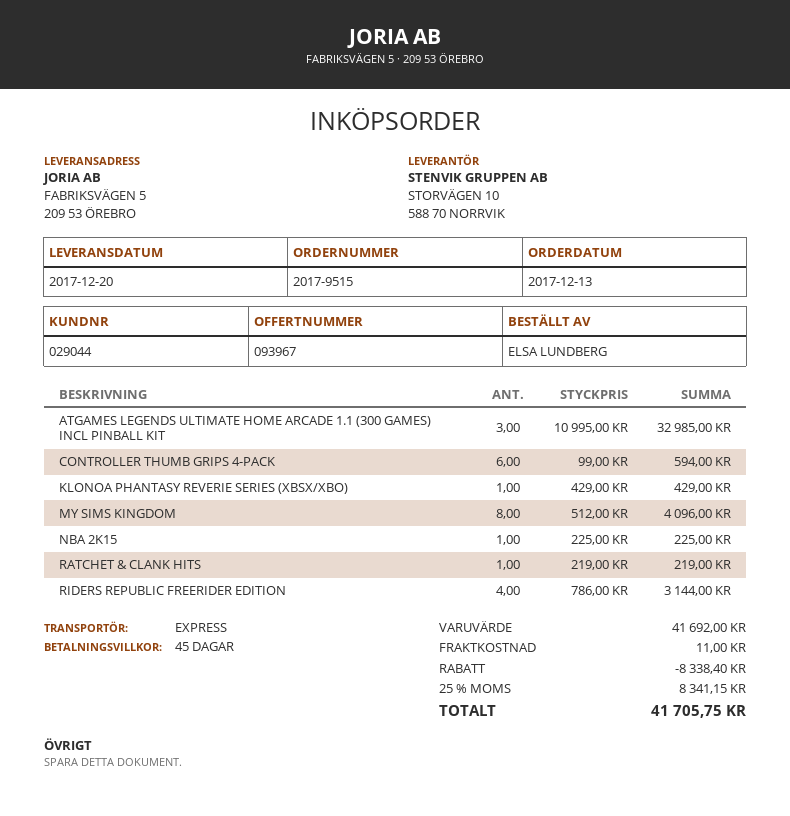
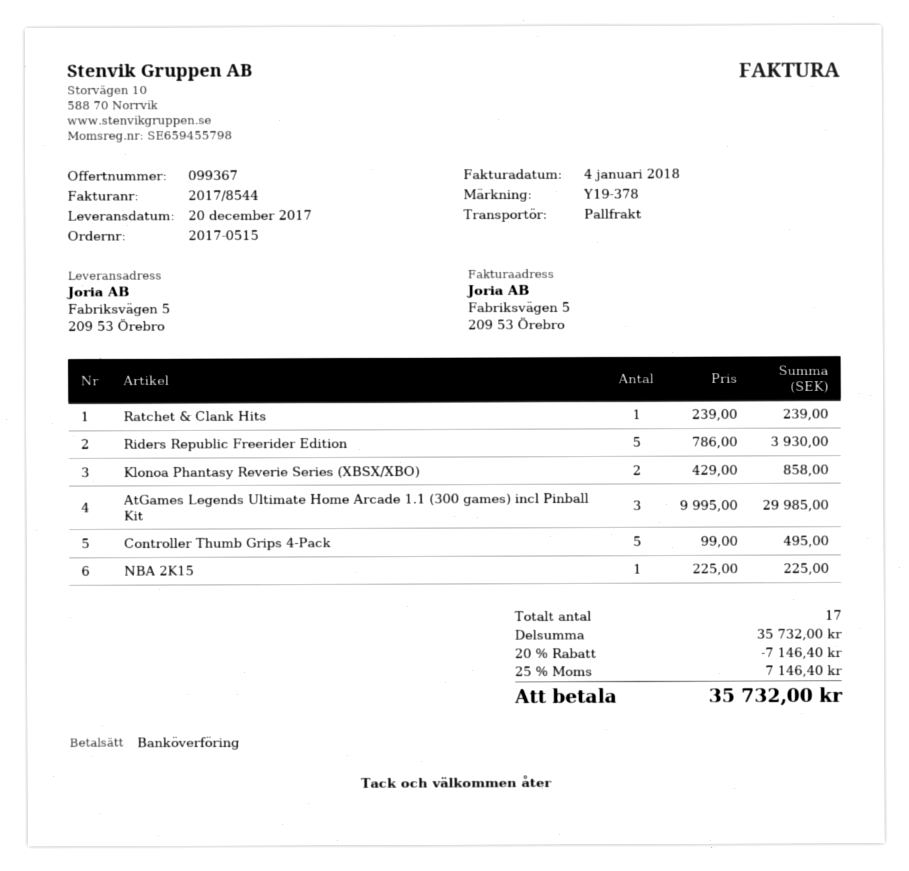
quote number: 093967 -> 099367
order number: 2017-9515 -> 2017-0515
shipping method: express -> pallet freight
ATGAMES LEGENDS ULTIMATE HOME ARCADE 1.1 (300 GAMES) INCL PINBALL KIT: 3 x 10995.00 = 32985.00 -> 3 x 9995.00 = 29985.00
CONTROLLER THUMB GRIPS 4-PACK: 6 x 99.00 = 594.00 -> 5 x 99.00 = 495.00
KLONOA PHANTASY REVERIE SERIES (XBSX/XBO): 1 x 429.00 = 429.00 -> 2 x 429.00 = 858.00
MY SIMS KINGDOM: 8 x 512.00 = 4096.00 -> none
RATCHET & CLANK HITS: 1 x 219.00 = 219.00 -> 1 x 239.00 = 239.00
RIDERS REPUBLIC FREERIDER EDITION: 4 x 786.00 = 3144.00 -> 5 x 786.00 = 3930.00
subtotal: 41692.00 -> 35732.00
discount: 8338.40 -> 7146.40
shipping: 11.00 -> none
tax: 25% = 8341.15 -> 25% = 7146.40
total: 41705.75 -> 35732.00

